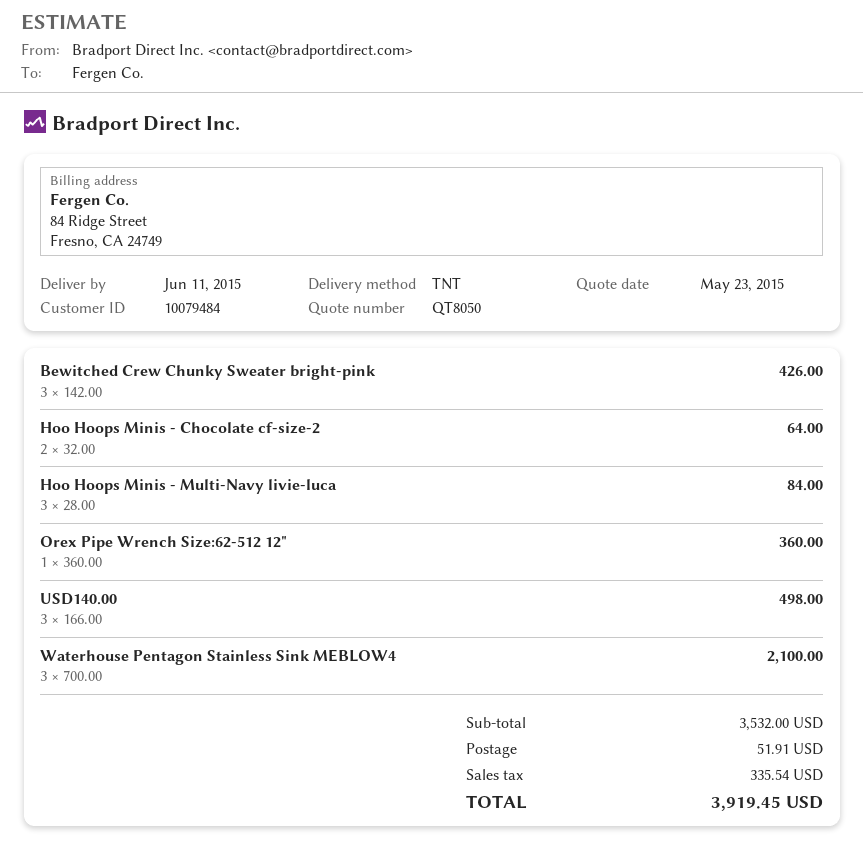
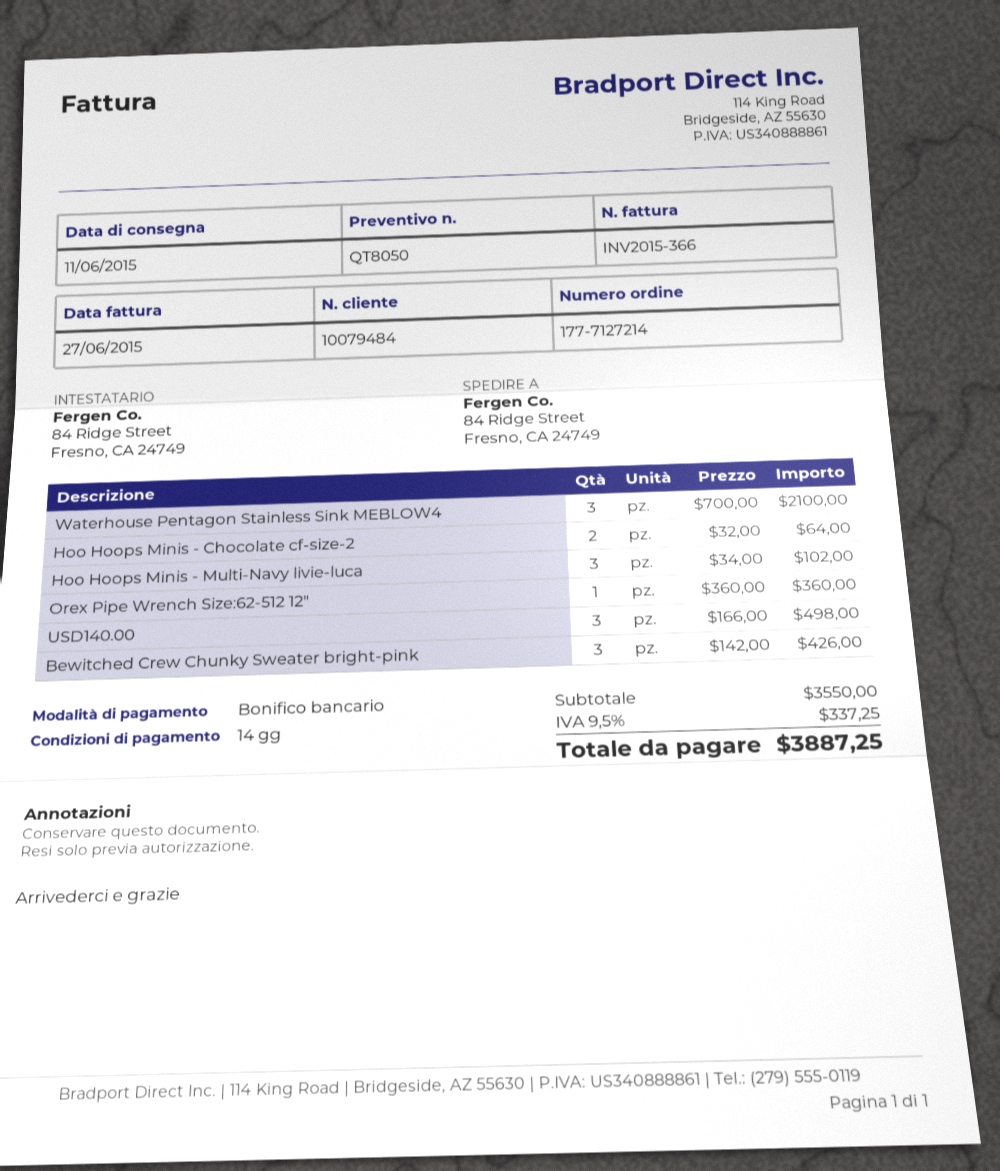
Hoo Hoops Minis - Multi-Navy livie-luca: 3 x 28.00 = 84.00 -> 3 x 34.00 = 102.00
subtotal: 3532.00 -> 3550.00
shipping: 51.91 -> none
tax: 335.54 -> 337.25
total: 3919.45 -> 3887.25

